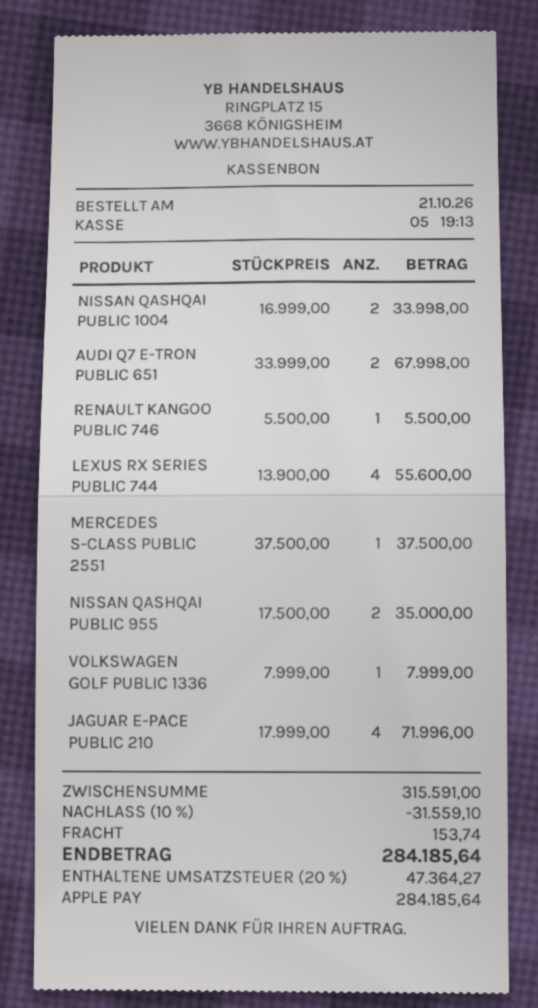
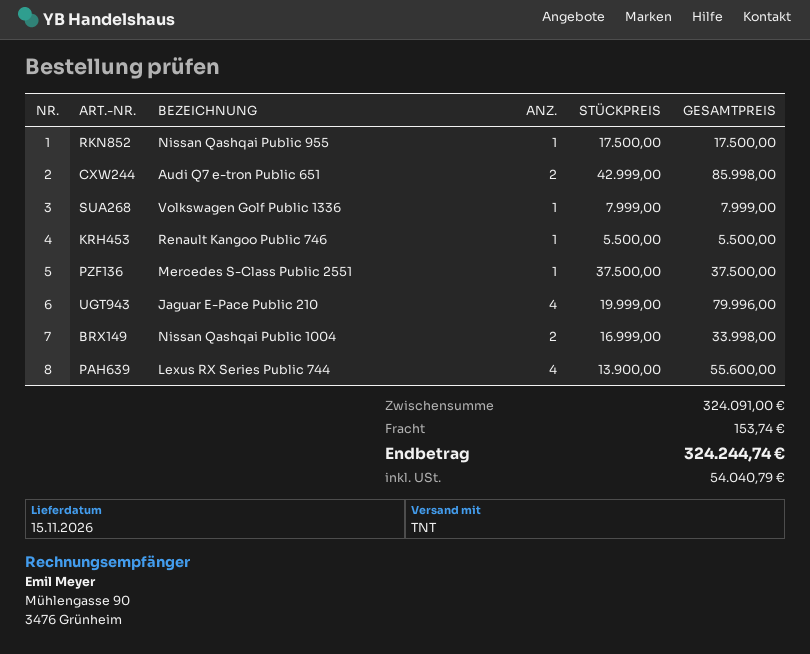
AUDI Q7 E-TRON PUBLIC 651: 2 x 33999.00 = 67998.00 -> 2 x 42999.00 = 85998.00
NISSAN QASHQAI PUBLIC 955: 2 x 17500.00 = 35000.00 -> 1 x 17500.00 = 17500.00
JAGUAR E-PACE PUBLIC 210: 4 x 17999.00 = 71996.00 -> 4 x 19999.00 = 79996.00
subtotal: 315591.00 -> 324091.00
discount: 10% = 31559.10 -> none
tax: 47364.27 -> 54040.79
total: 284185.64 -> 324244.74

